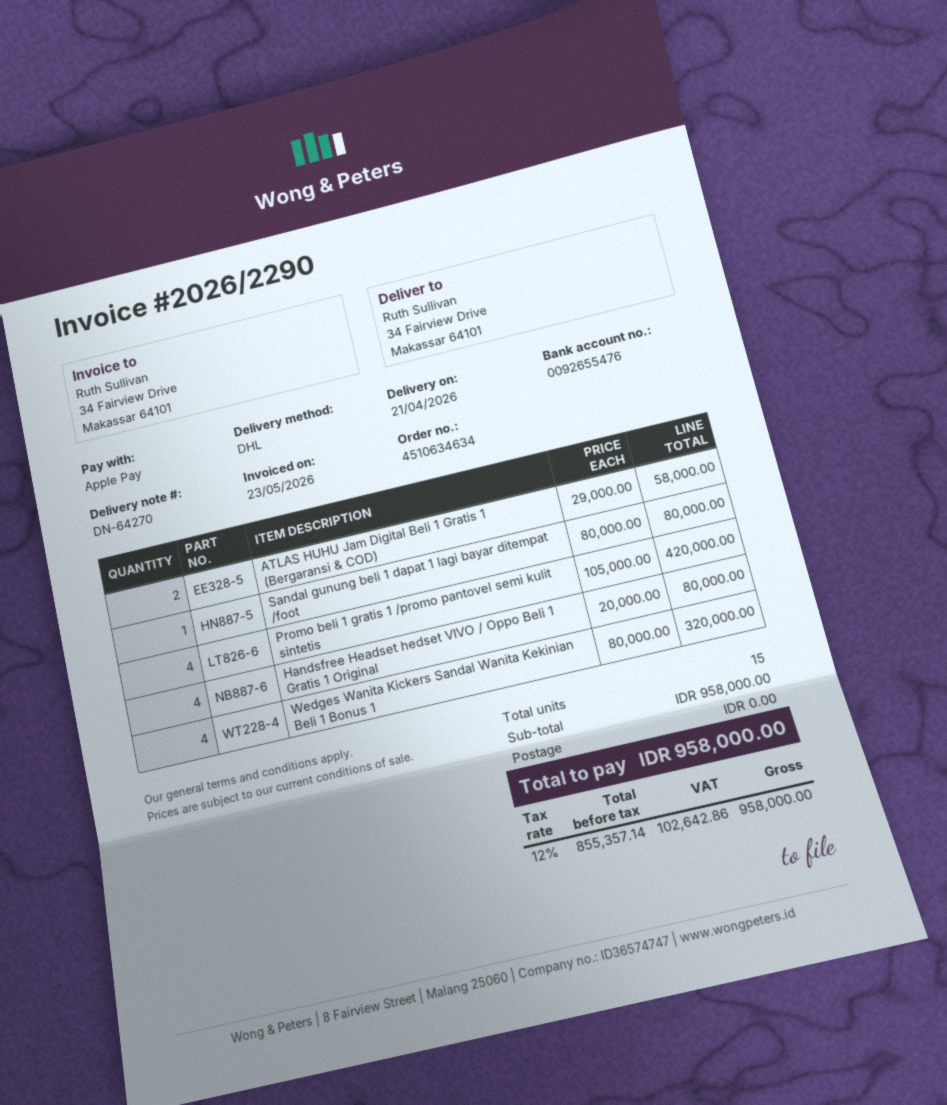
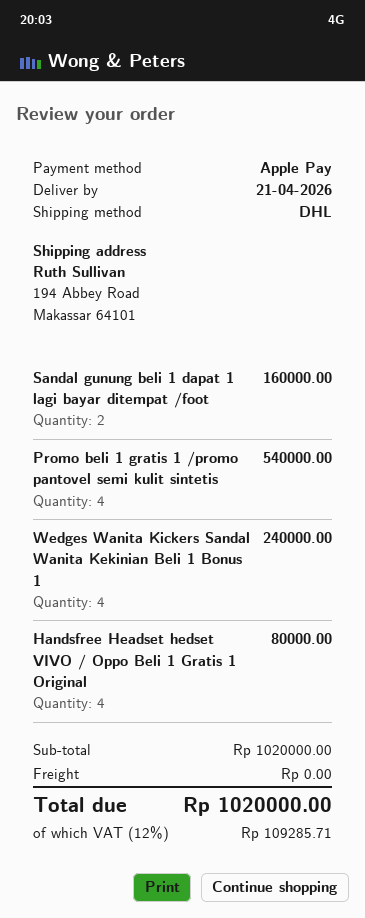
ship to: 34 Fairview Drive, Makassar 64101 -> 194 Abbey Road, Makassar 64101
ATLAS HUHU Jam Digital Beli 1 Gratis 1 (Bergaransi & COD): 2 for 58000.00 -> none
Sandal gunung beli 1 dapat 1 lagi bayar ditempat /foot: 1 for 80000.00 -> 2 for 160000.00
Promo beli 1 gratis 1 /promo pantovel semi kulit sintetis: 4 for 420000.00 -> 4 for 540000.00
Wedges Wanita Kickers Sandal Wanita Kekinian Beli 1 Bonus 1: 4 for 320000.00 -> 4 for 240000.00
subtotal: 958000.00 -> 1020000.00
tax: 12% = 102642.86 -> 12% = 109285.71
total: 958000.00 -> 1020000.00

